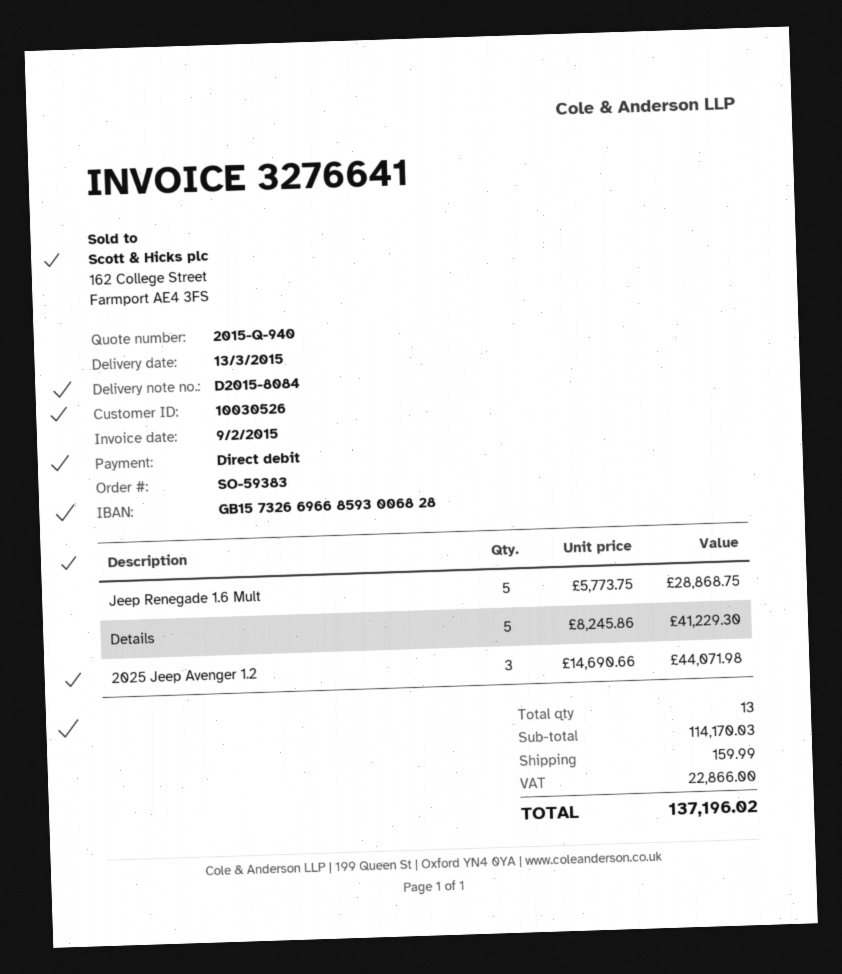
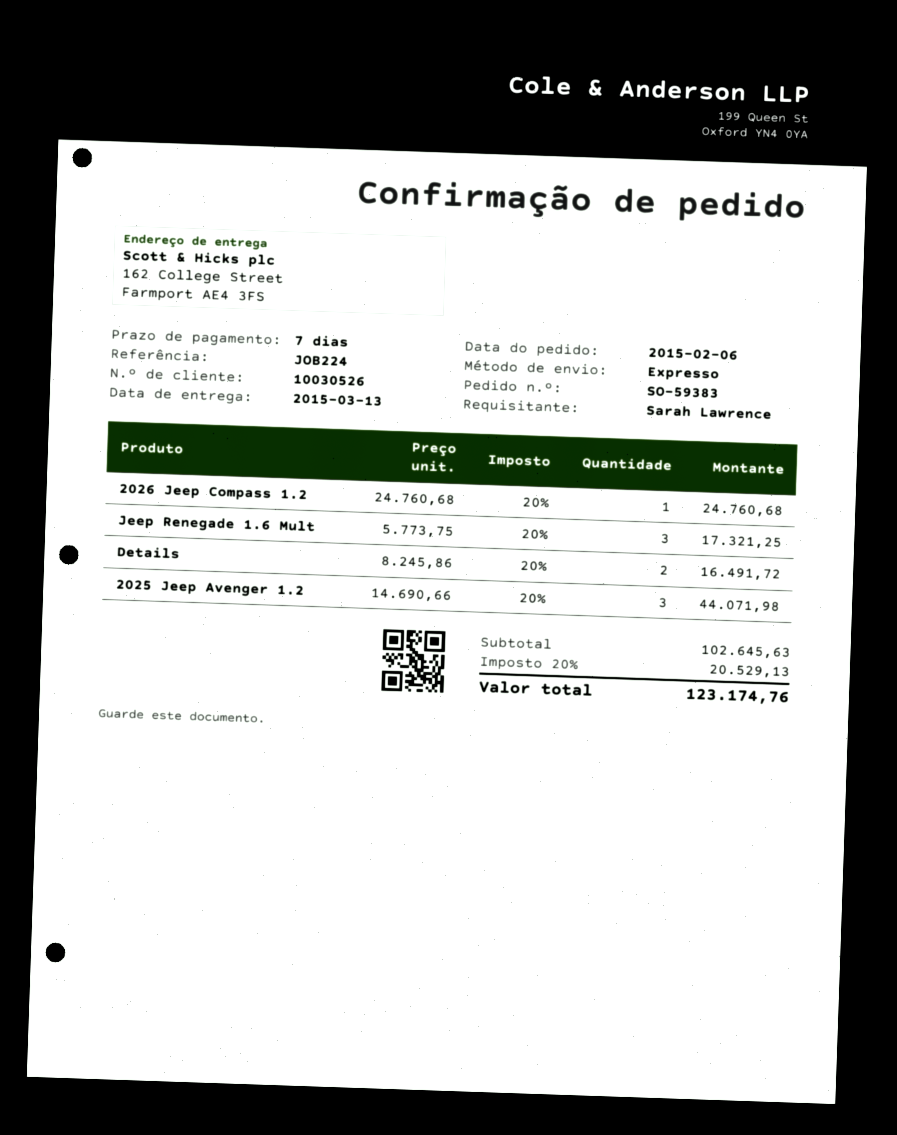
Jeep Renegade 1.6 Mult: 5 x 5773.75 = 28868.75 -> 3 x 5773.75 = 17321.25
Details: 5 x 8245.86 = 41229.30 -> 2 x 8245.86 = 16491.72
2026 Jeep Compass 1.2: none -> 1 x 24760.68 = 24760.68
subtotal: 114170.03 -> 102645.63
shipping: 159.99 -> none
tax: 22866.00 -> 20529.13
total: 137196.02 -> 123174.76

